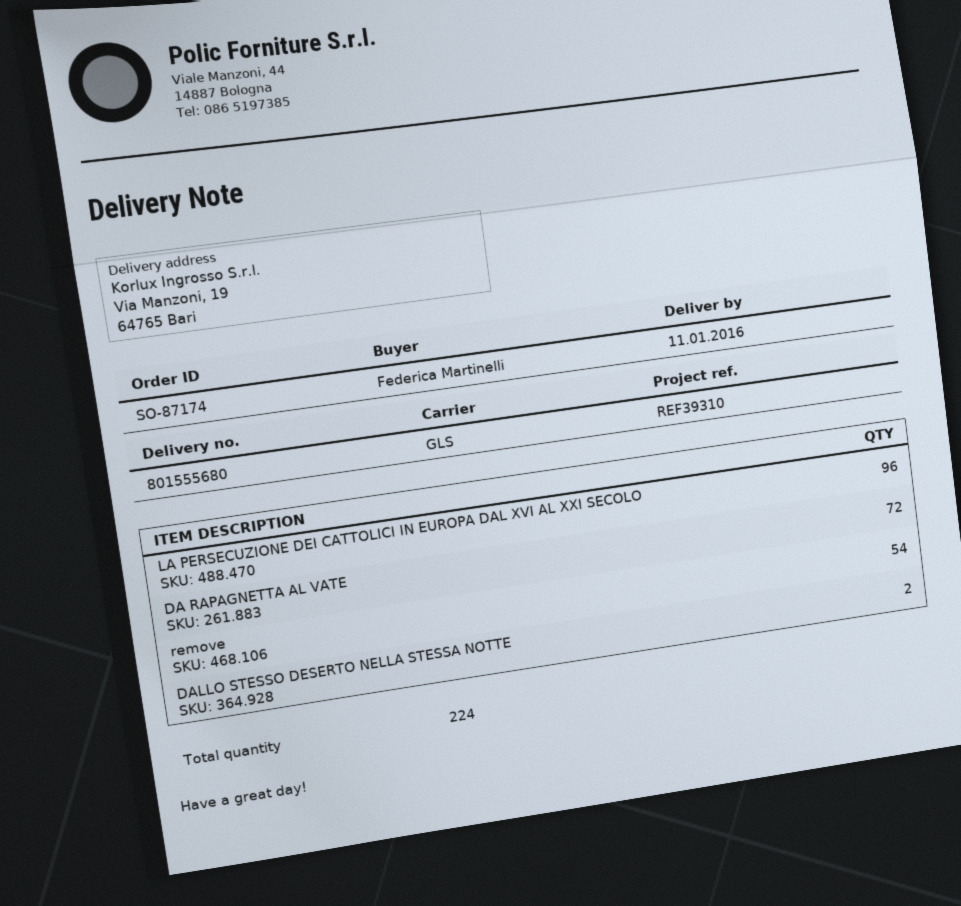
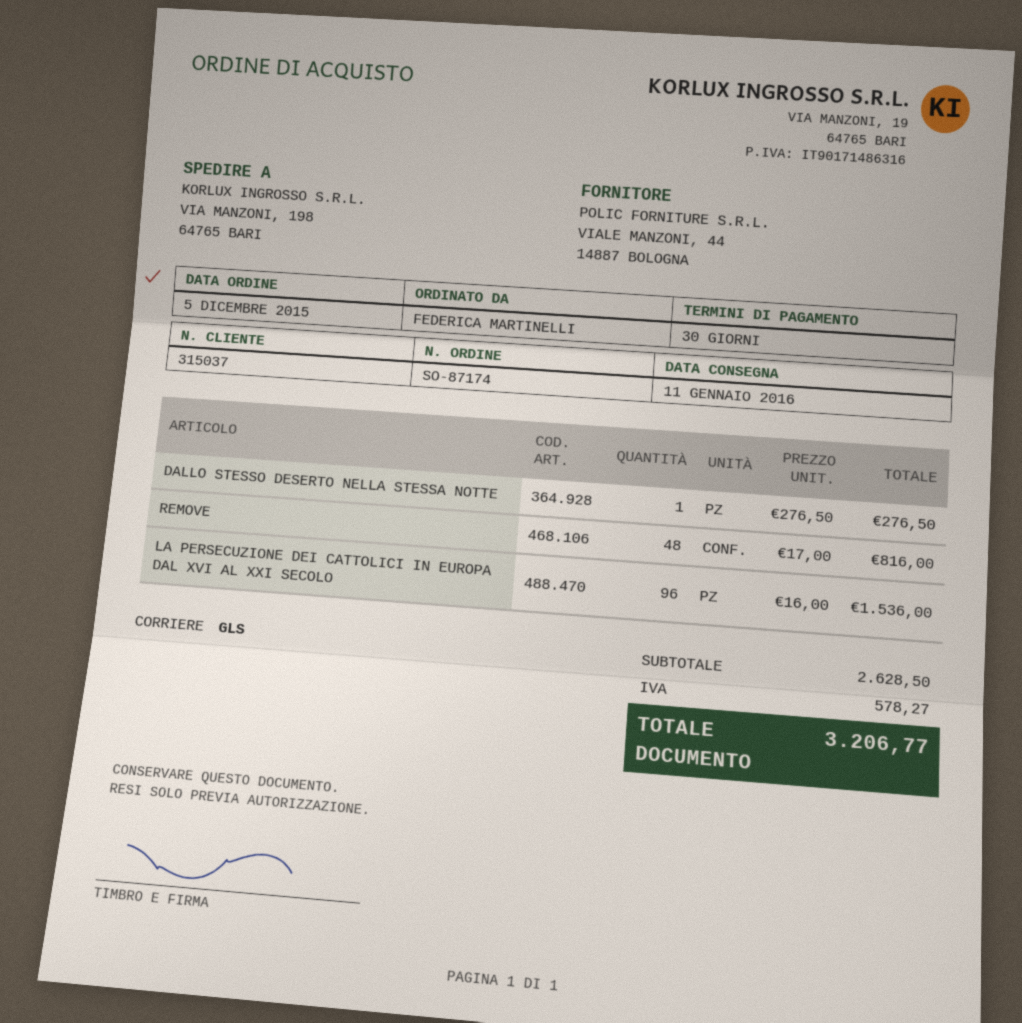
ship to: Via Manzoni, 19, 64765 Bari -> VIA MANZONI, 198, 64765 BARI
DA RAPAGNETTA AL VATE: 72 -> none
remove: 54 -> 48
DALLO STESSO DESERTO NELLA STESSA NOTTE: 2 -> 1

